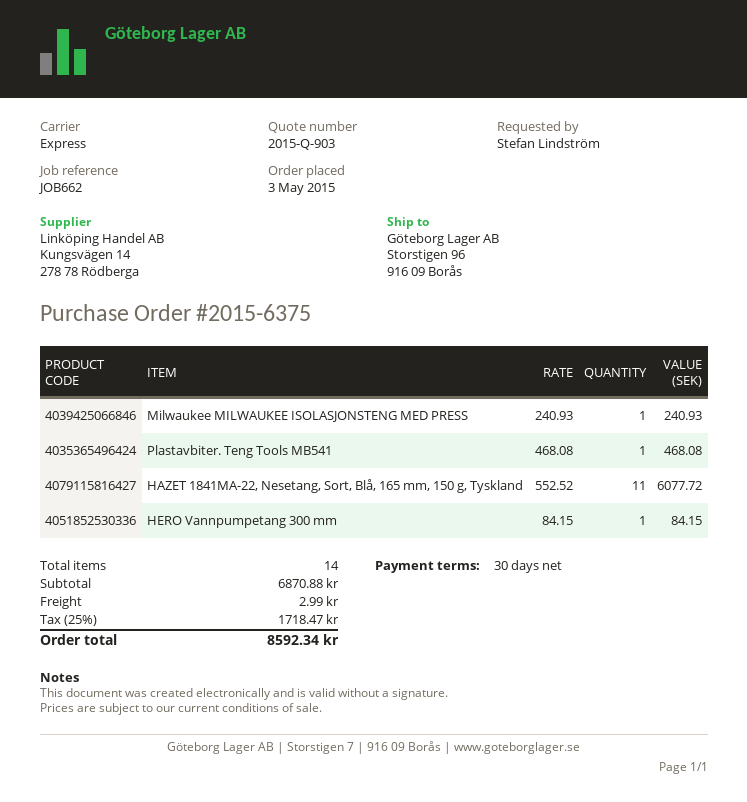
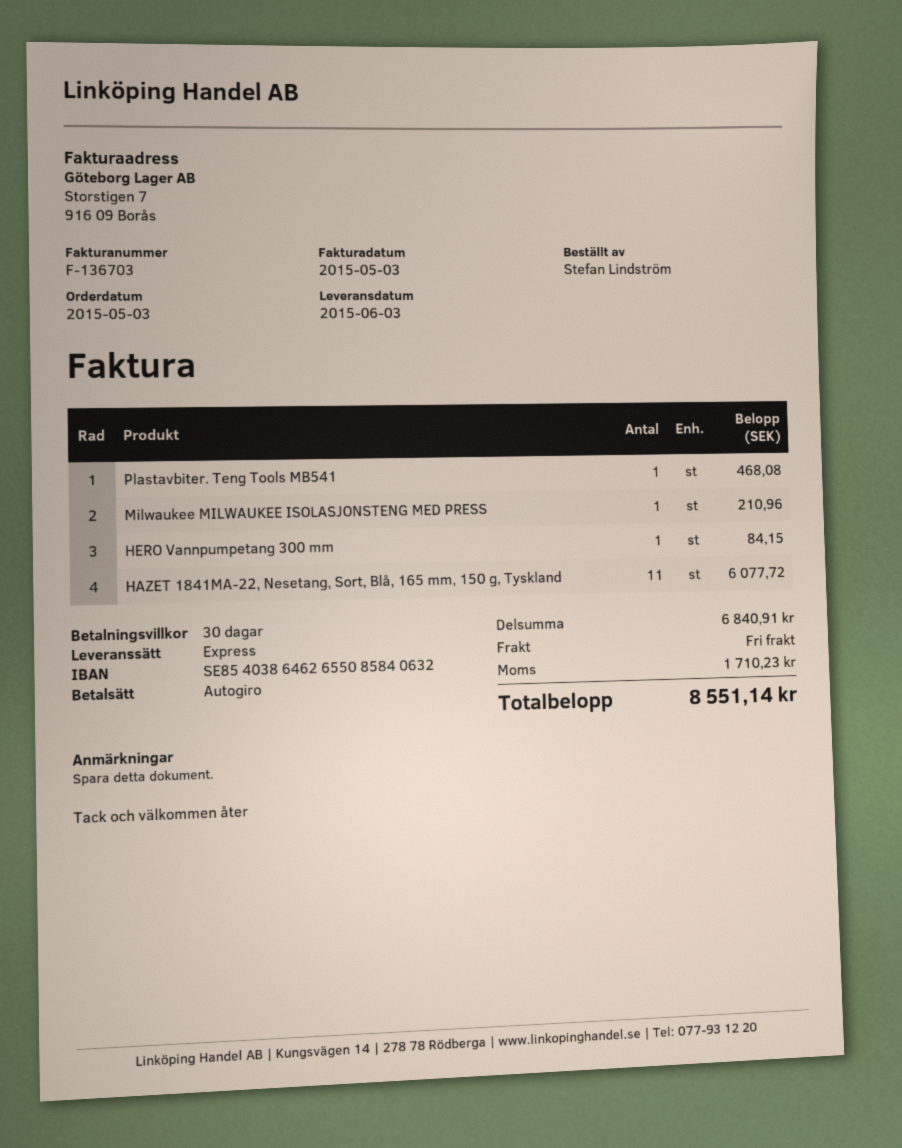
Milwaukee MILWAUKEE ISOLASJONSTENG MED PRESS: 1 for 240.93 -> 1 for 210.96
subtotal: 6870.88 -> 6840.91
shipping: 2.99 -> 0.00
tax: 1718.47 -> 1710.23
total: 8592.34 -> 8551.14

